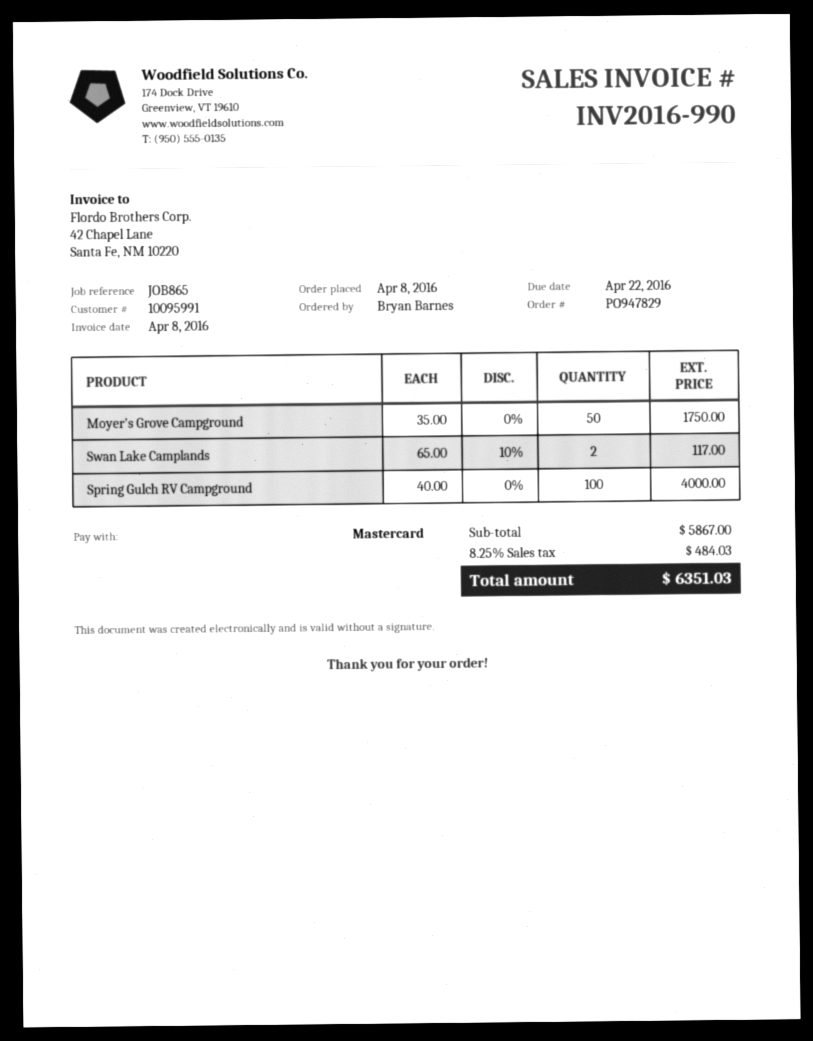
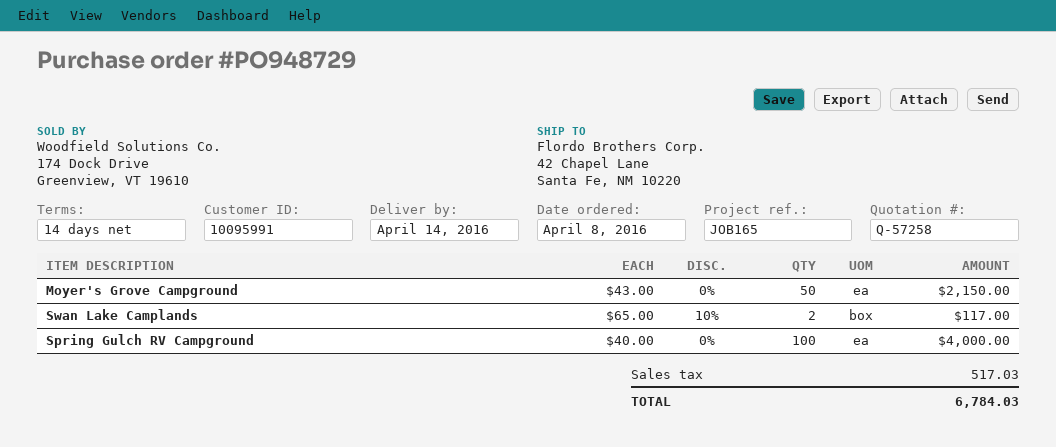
order number: PO947829 -> PO948729
reference: JOB865 -> JOB165
Moyer's Grove Campground: 50 x 35.00 = 1750.00 -> 50 x 43.00 = 2150.00
tax: 484.03 -> 517.03
total: 6351.03 -> 6784.03

